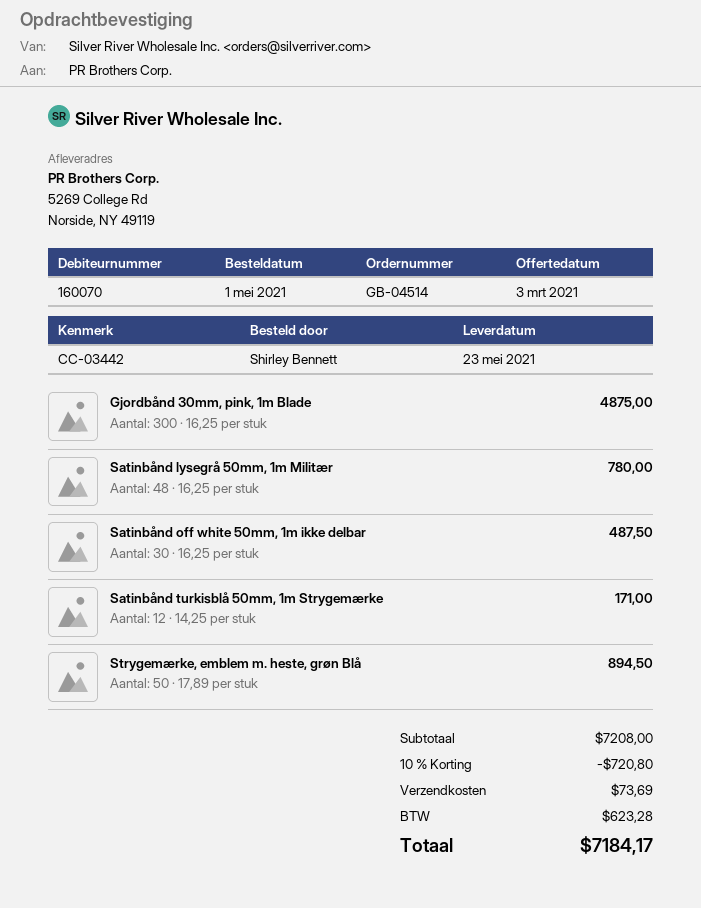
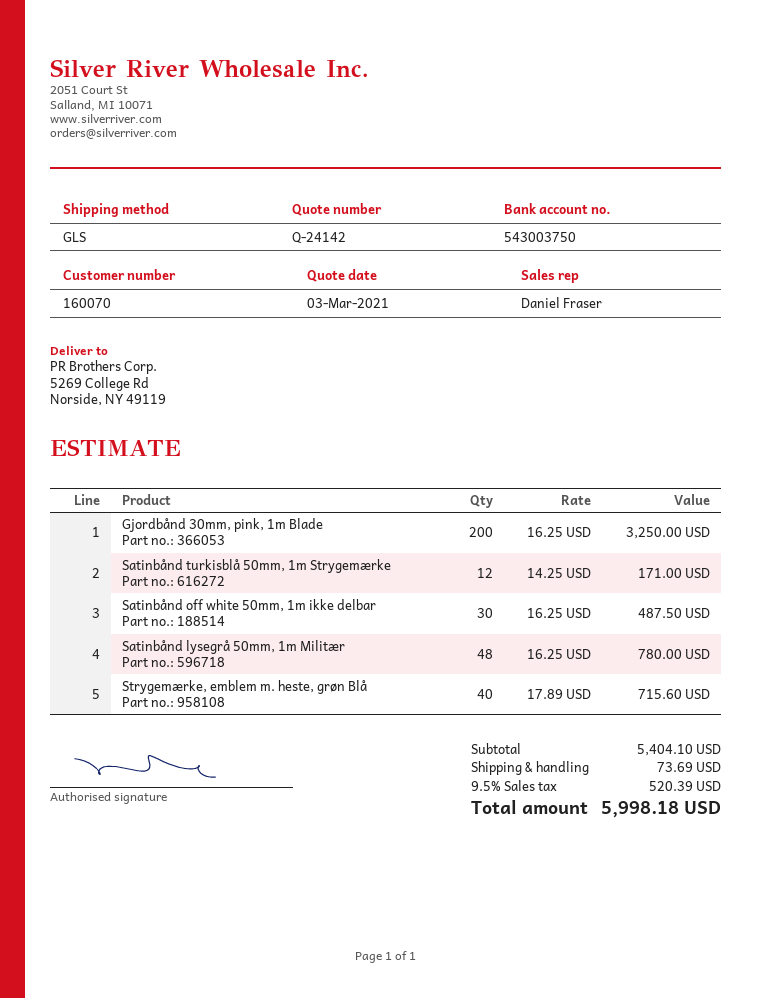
Gjordbånd 30mm, pink, 1m Blade: 300 x 16.25 = 4875.00 -> 200 x 16.25 = 3250.00
Strygemærke, emblem m. heste, grøn Blå: 50 x 17.89 = 894.50 -> 40 x 17.89 = 715.60
subtotal: 7208.00 -> 5404.10
discount: 10% = 720.80 -> none
tax: 623.28 -> 520.39
total: 7184.17 -> 5998.18

